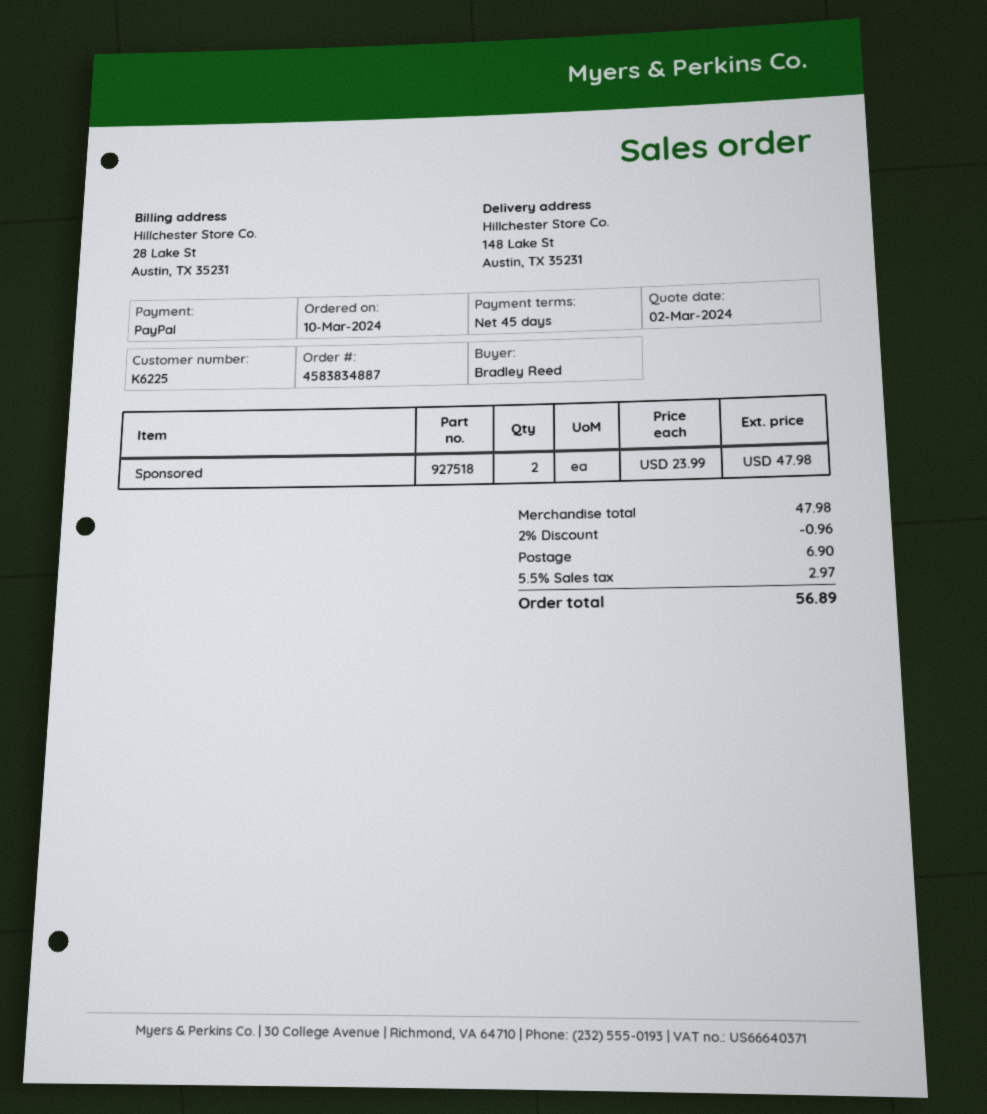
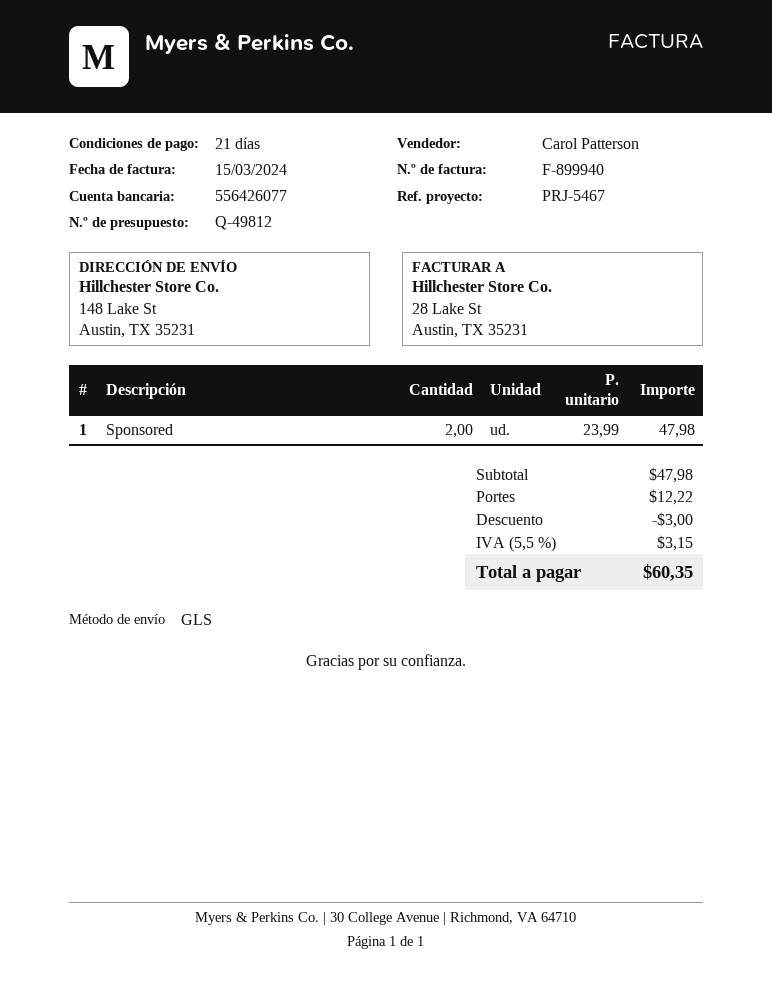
payment terms: 45 days -> 21 days
discount: 0.96 -> 3.00
shipping: 6.90 -> 12.22
tax: 5.5% = 2.97 -> 5.5% = 3.15
total: 56.89 -> 60.35

